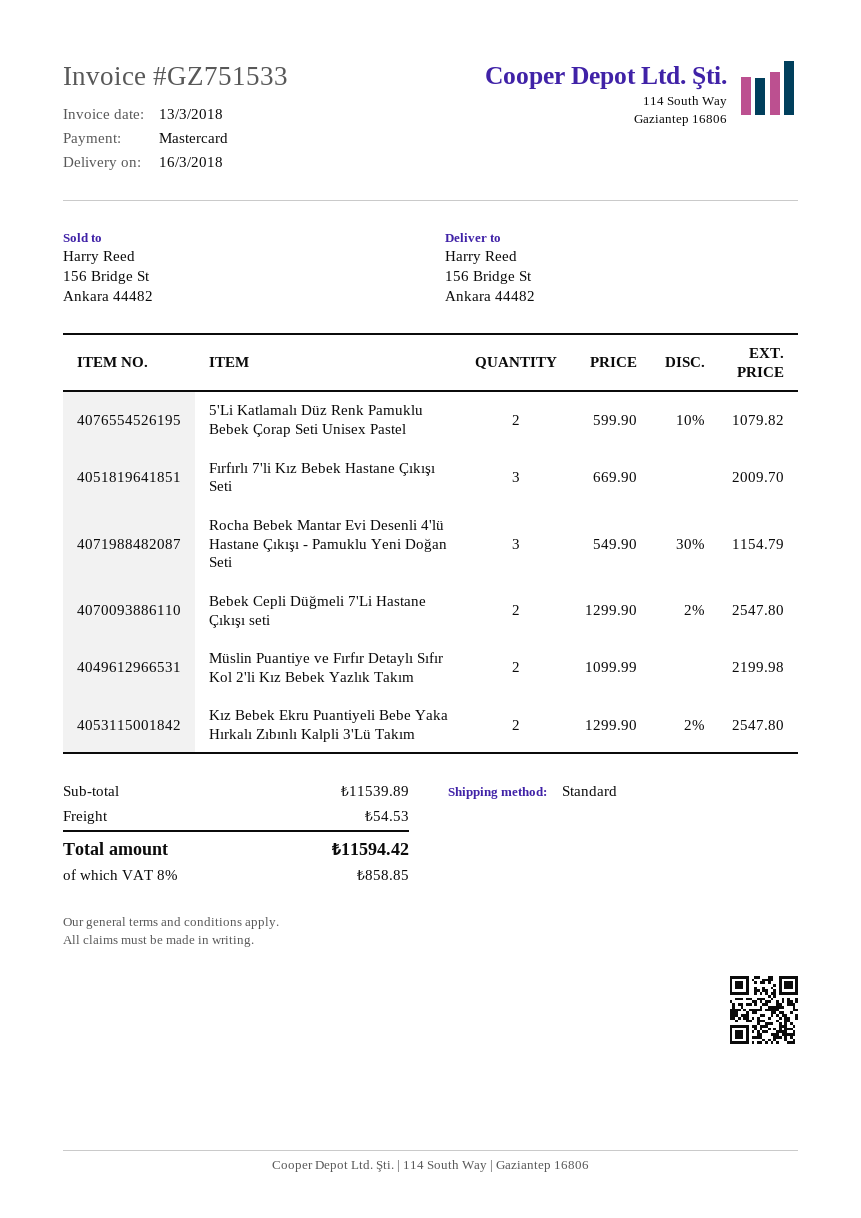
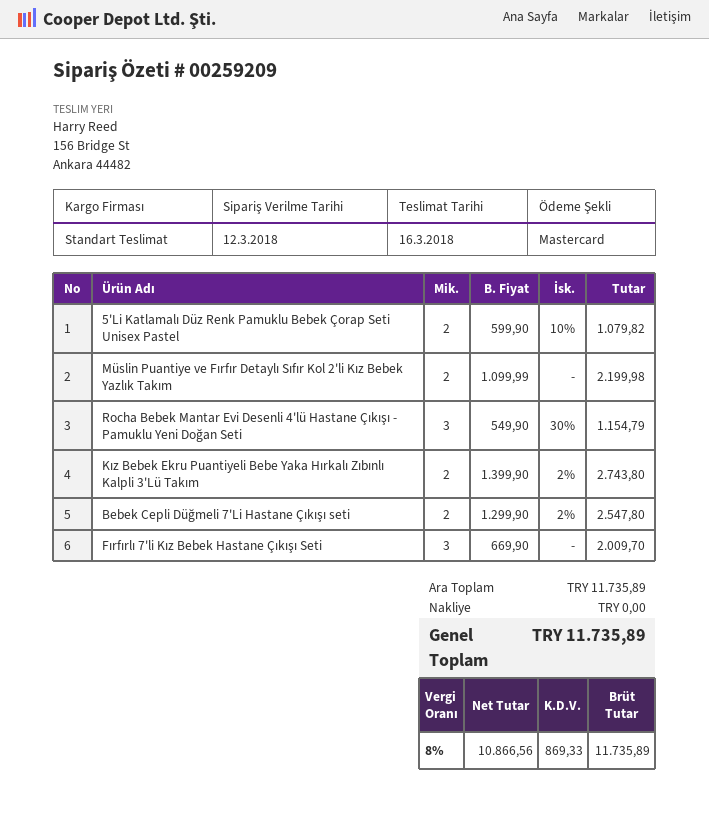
Kız Bebek Ekru Puantiyeli Bebe Yaka Hırkalı Zıbınlı Kalpli 3'Lü Takım: 2 x 1299.90 - 2% = 2547.80 -> 2 x 1399.90 - 2% = 2743.80
subtotal: 11539.89 -> 11735.89
shipping: 54.53 -> 0.00
tax: 8% = 858.85 -> 8% = 869.33
total: 11594.42 -> 11735.89

